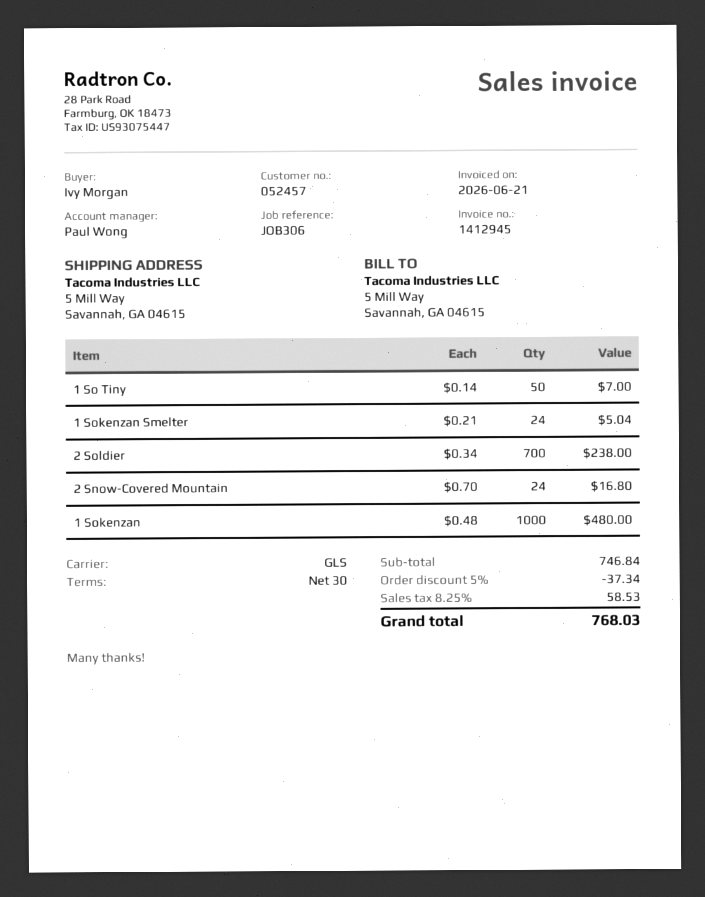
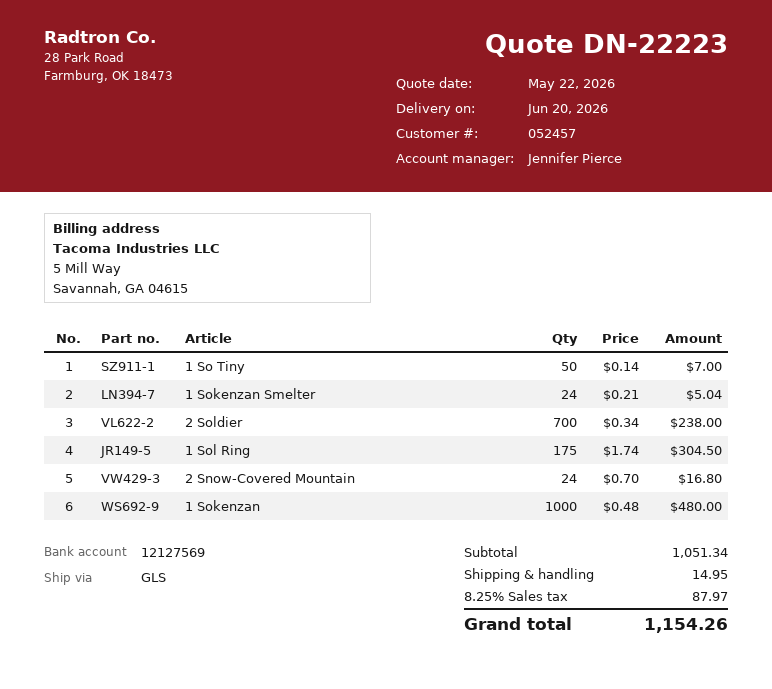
sales rep: Paul Wong -> Jennifer Pierce
1 Sol Ring: none -> 175 x 1.74 = 304.50
subtotal: 746.84 -> 1051.34
discount: 5% = 37.34 -> none
shipping: none -> 14.95
tax: 8.25% = 58.53 -> 8.25% = 87.97
total: 768.03 -> 1154.26

